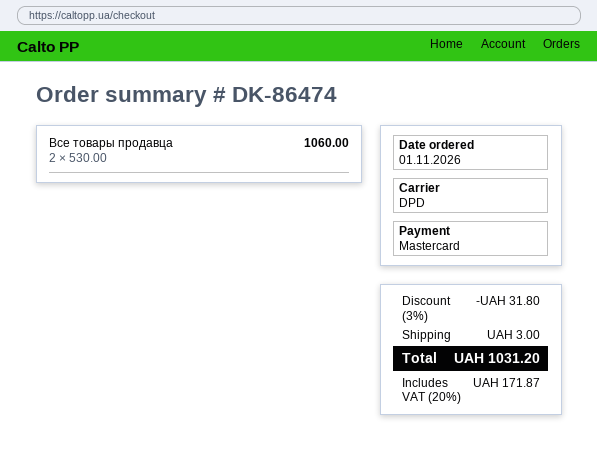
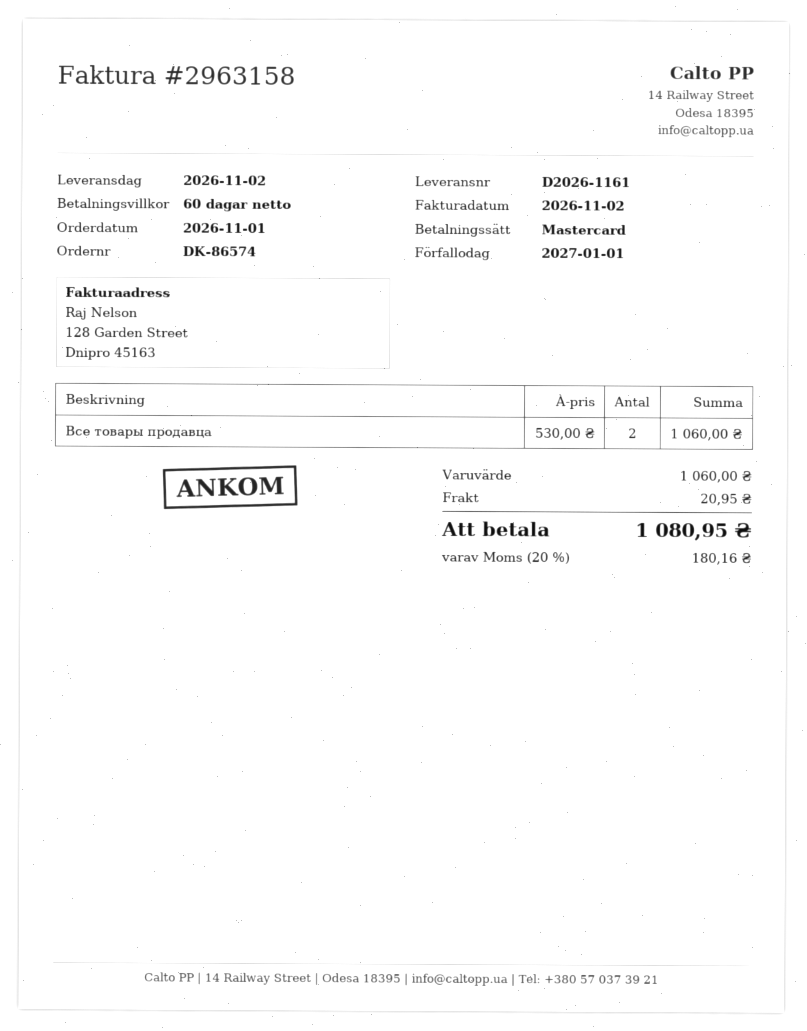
order number: DK-86474 -> DK-86574
discount: 3% = 31.80 -> none
shipping: 3.00 -> 20.95
tax: 20% = 171.87 -> 20% = 180.16
total: 1031.20 -> 1080.95

